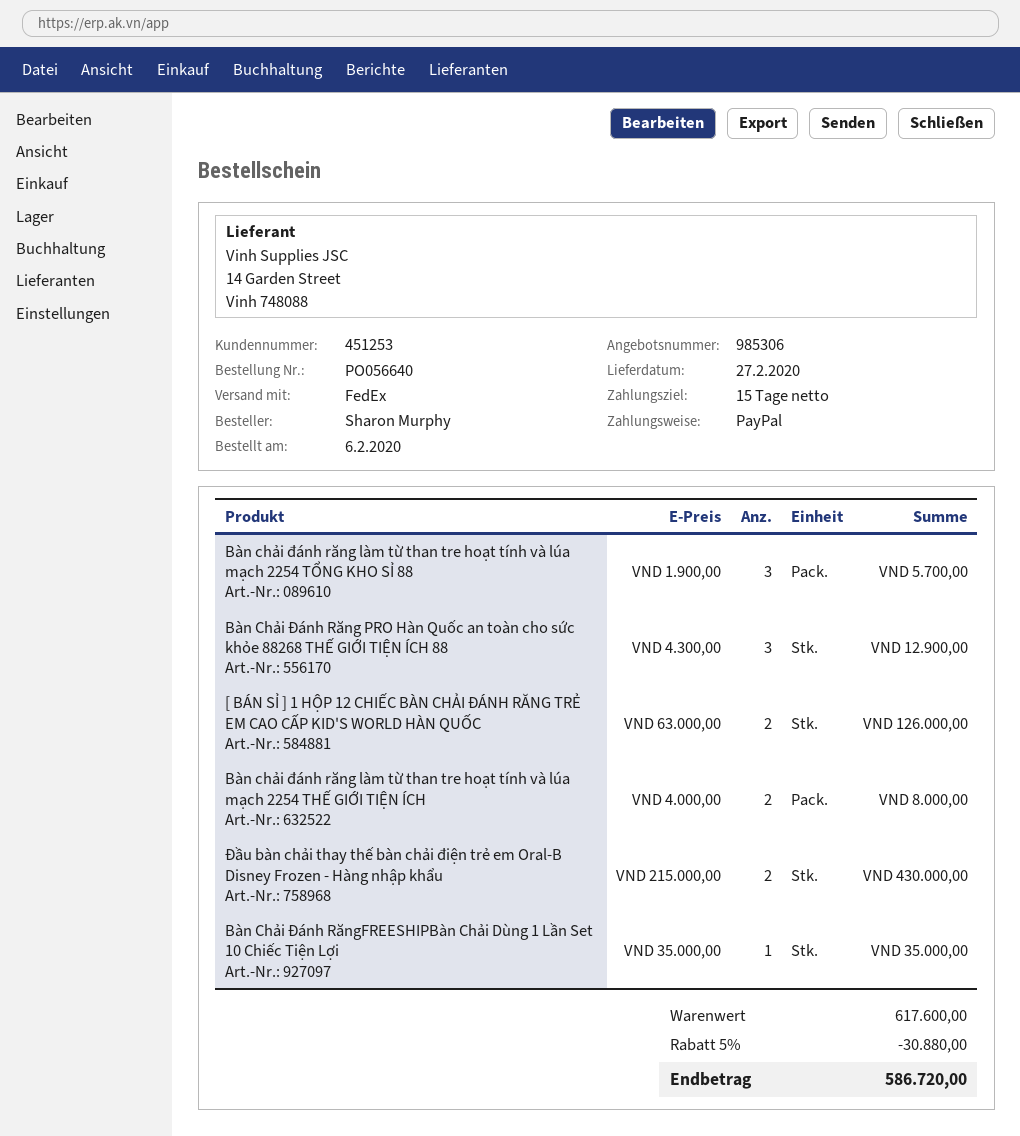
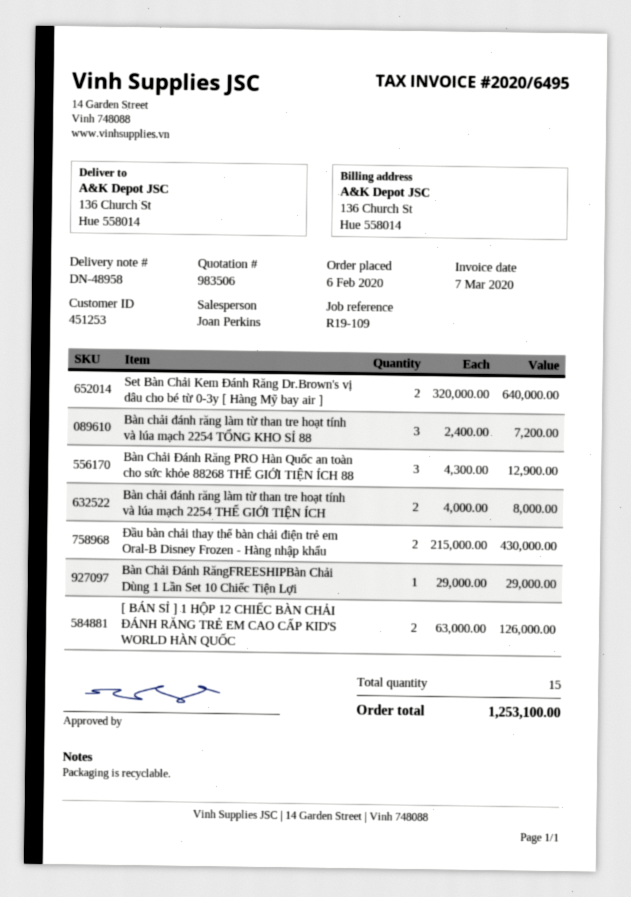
quote number: 985306 -> 983506
Bàn chải đánh răng làm từ than tre hoạt tính và lúa mạch 2254 TỔNG KHO SỈ 88: 3 x 1900.00 = 5700.00 -> 3 x 2400.00 = 7200.00
Bàn Chải Đánh RăngFREESHIPBàn Chải Dùng 1 Lần Set 10 Chiếc Tiện Lợi: 1 x 35000.00 = 35000.00 -> 1 x 29000.00 = 29000.00
Set Bàn Chải Kem Đánh Răng Dr.Brown's vị dâu cho bé từ 0-3y [ Hàng Mỹ bay air ]: none -> 2 x 320000.00 = 640000.00
discount: 5% = 30880.00 -> none
total: 586720.00 -> 1253100.00

